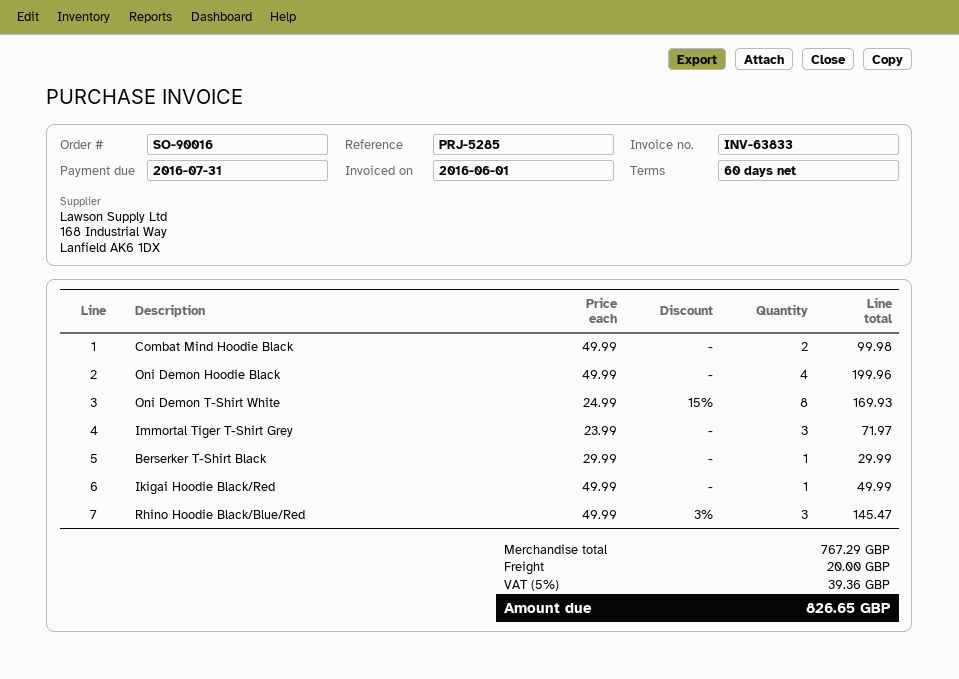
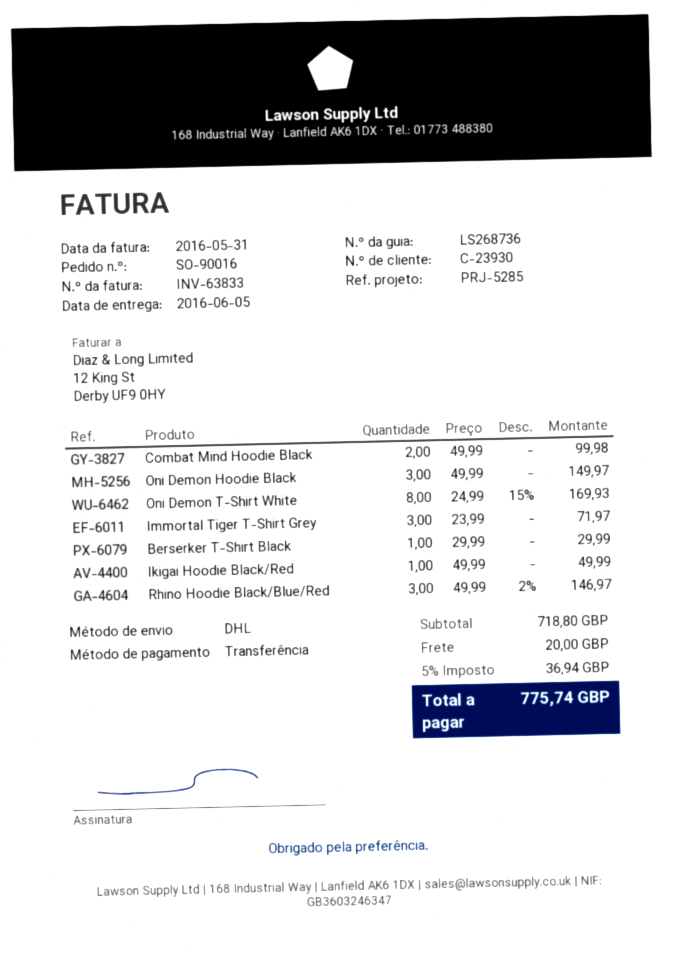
invoice date: 2016-06-01 -> 2016-05-31
Oni Demon Hoodie Black: 4 x 49.99 = 199.96 -> 3 x 49.99 = 149.97
Rhino Hoodie Black/Blue/Red: 3 x 49.99 - 3% = 145.47 -> 3 x 49.99 - 2% = 146.97
subtotal: 767.29 -> 718.80
tax: 5% = 39.36 -> 5% = 36.94
total: 826.65 -> 775.74

